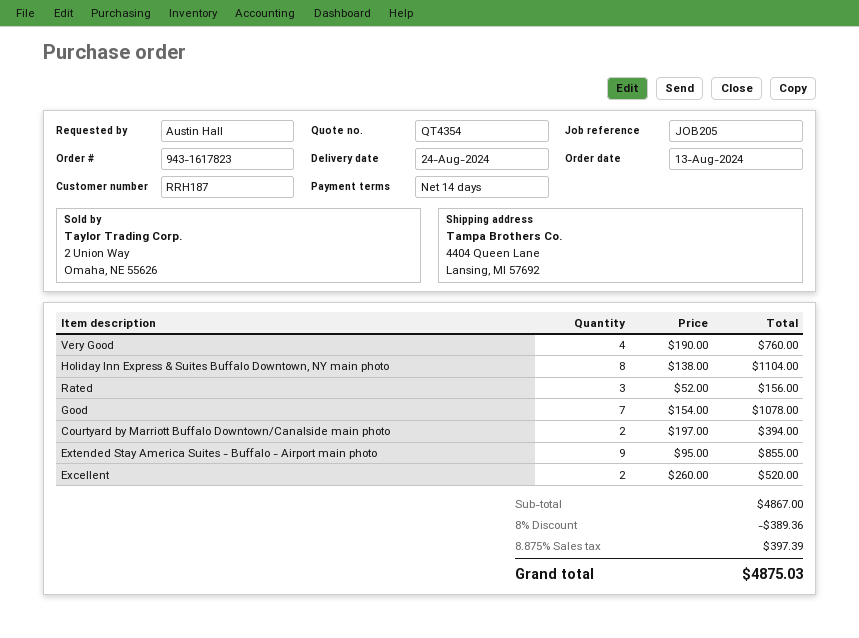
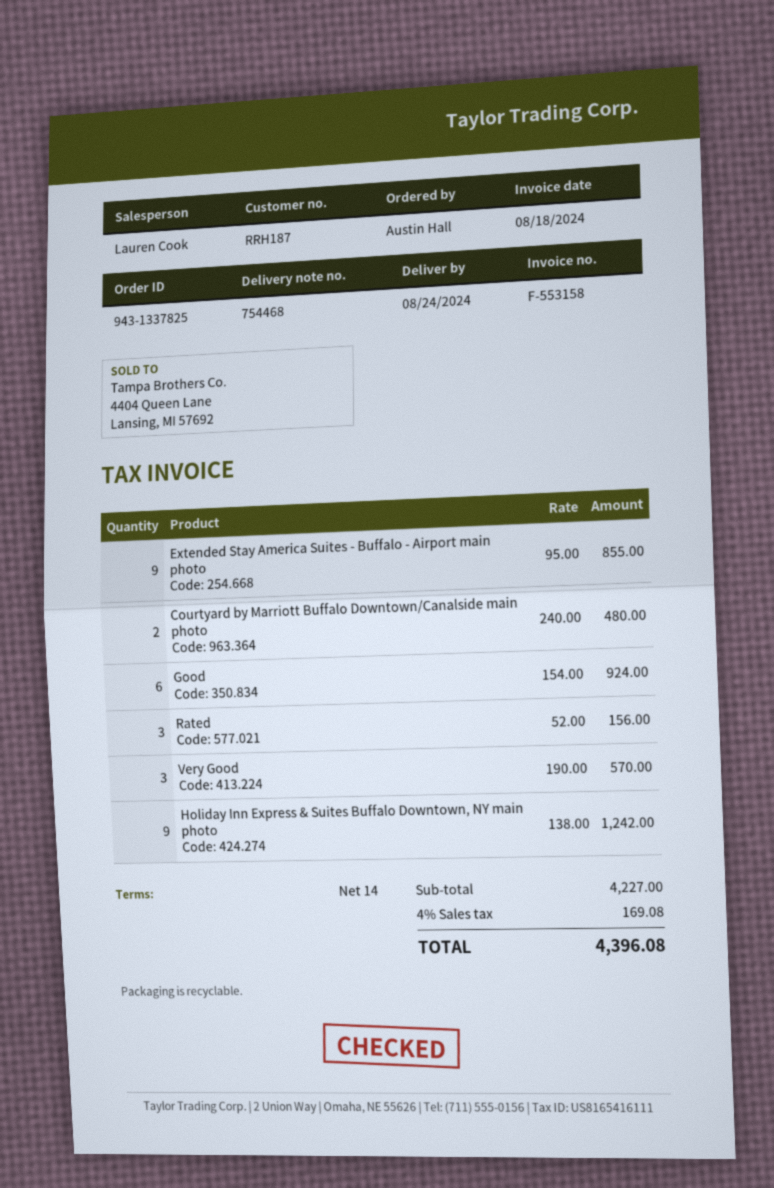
order number: 943-1617823 -> 943-1337825
Very Good: 4 x 190.00 = 760.00 -> 3 x 190.00 = 570.00
Holiday Inn Express & Suites Buffalo Downtown, NY main photo: 8 x 138.00 = 1104.00 -> 9 x 138.00 = 1242.00
Good: 7 x 154.00 = 1078.00 -> 6 x 154.00 = 924.00
Courtyard by Marriott Buffalo Downtown/Canalside main photo: 2 x 197.00 = 394.00 -> 2 x 240.00 = 480.00
Excellent: 2 x 260.00 = 520.00 -> none
subtotal: 4867.00 -> 4227.00
discount: 8% = 389.36 -> none
tax: 8.875% = 397.39 -> 4% = 169.08
total: 4875.03 -> 4396.08

